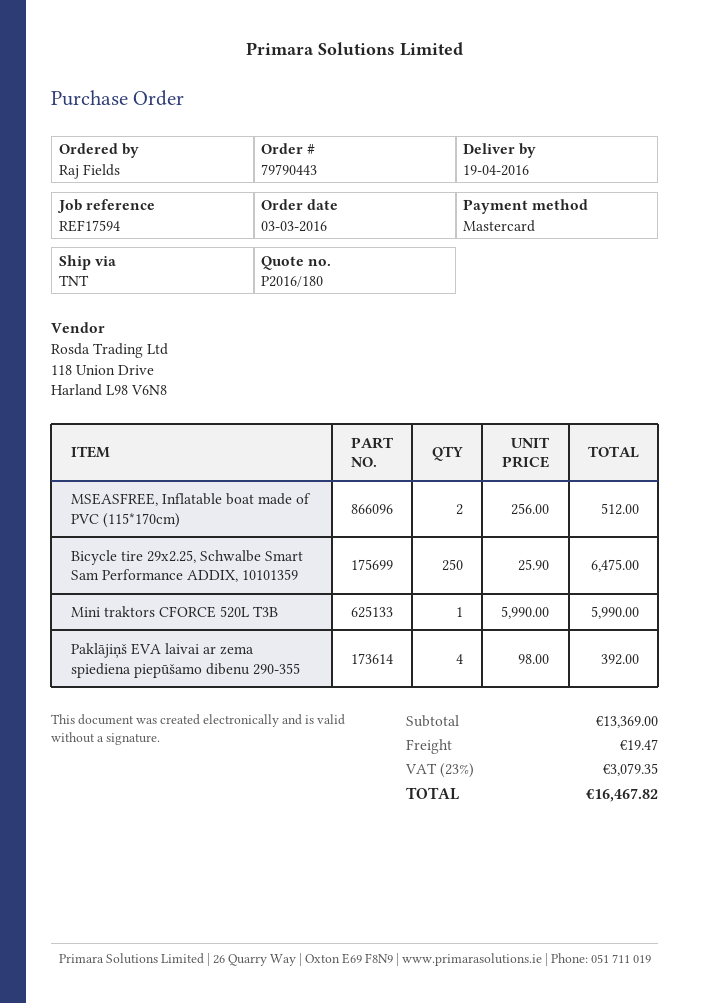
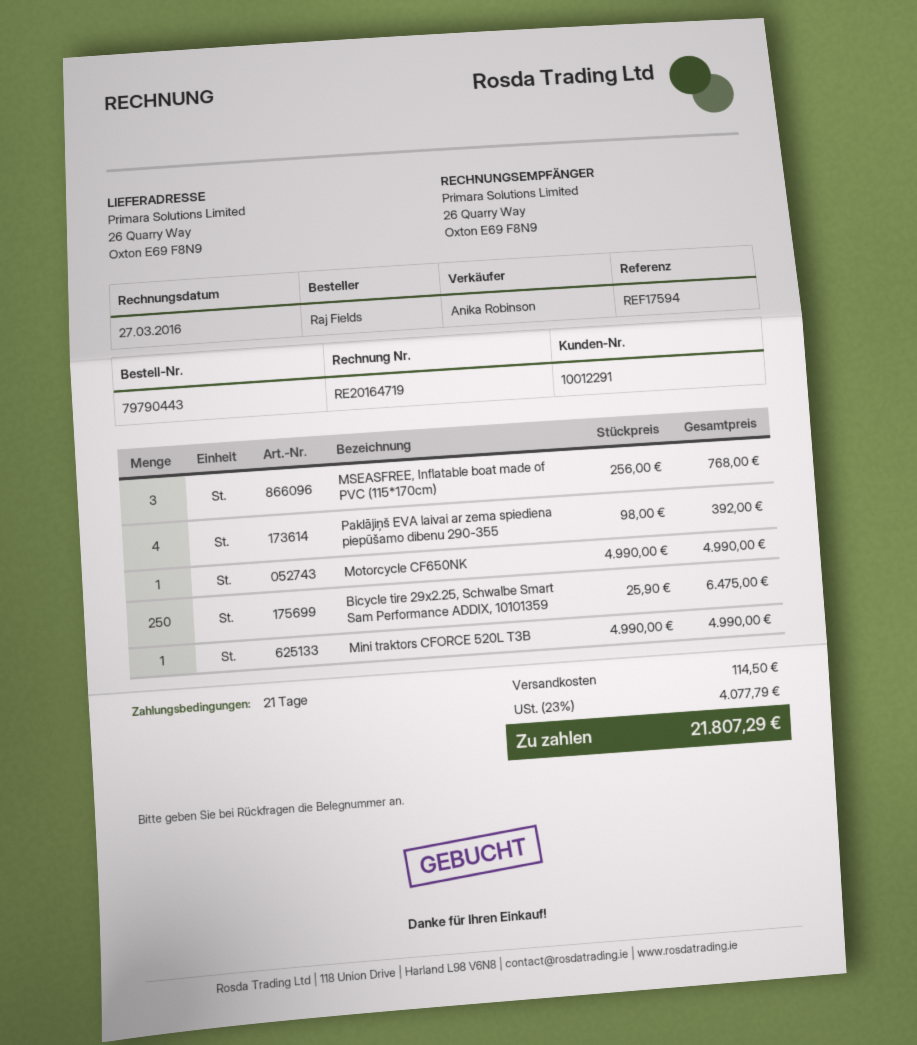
MSEASFREE, Inflatable boat made of PVC (115*170cm): 2 x 256.00 = 512.00 -> 3 x 256.00 = 768.00
Mini traktors CFORCE 520L T3B: 1 x 5990.00 = 5990.00 -> 1 x 4990.00 = 4990.00
Motorcycle CF650NK: none -> 1 x 4990.00 = 4990.00
shipping: 19.47 -> 114.50
tax: 23% = 3079.35 -> 23% = 4077.79
total: 16467.82 -> 21807.29

